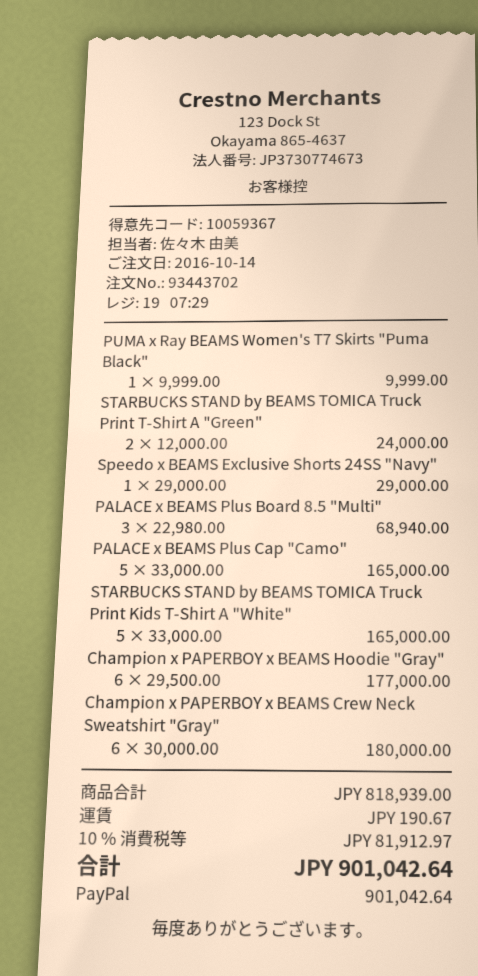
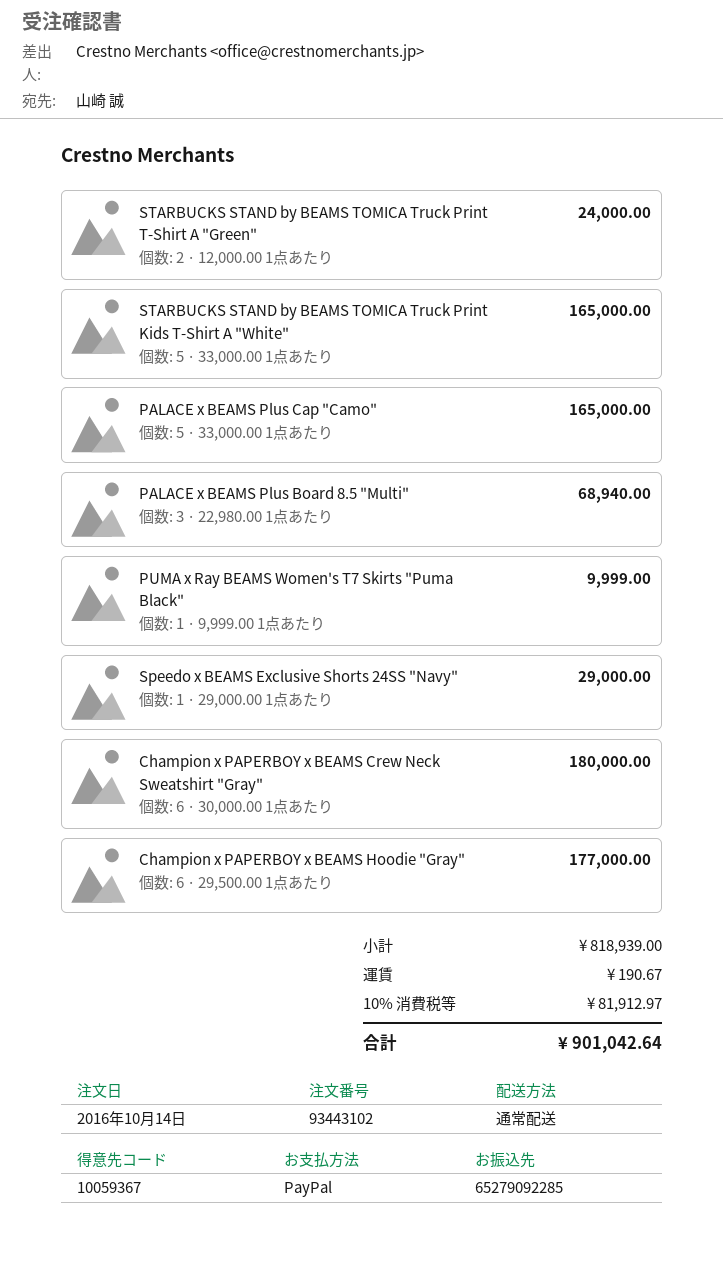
order number: 93443702 -> 93443102

